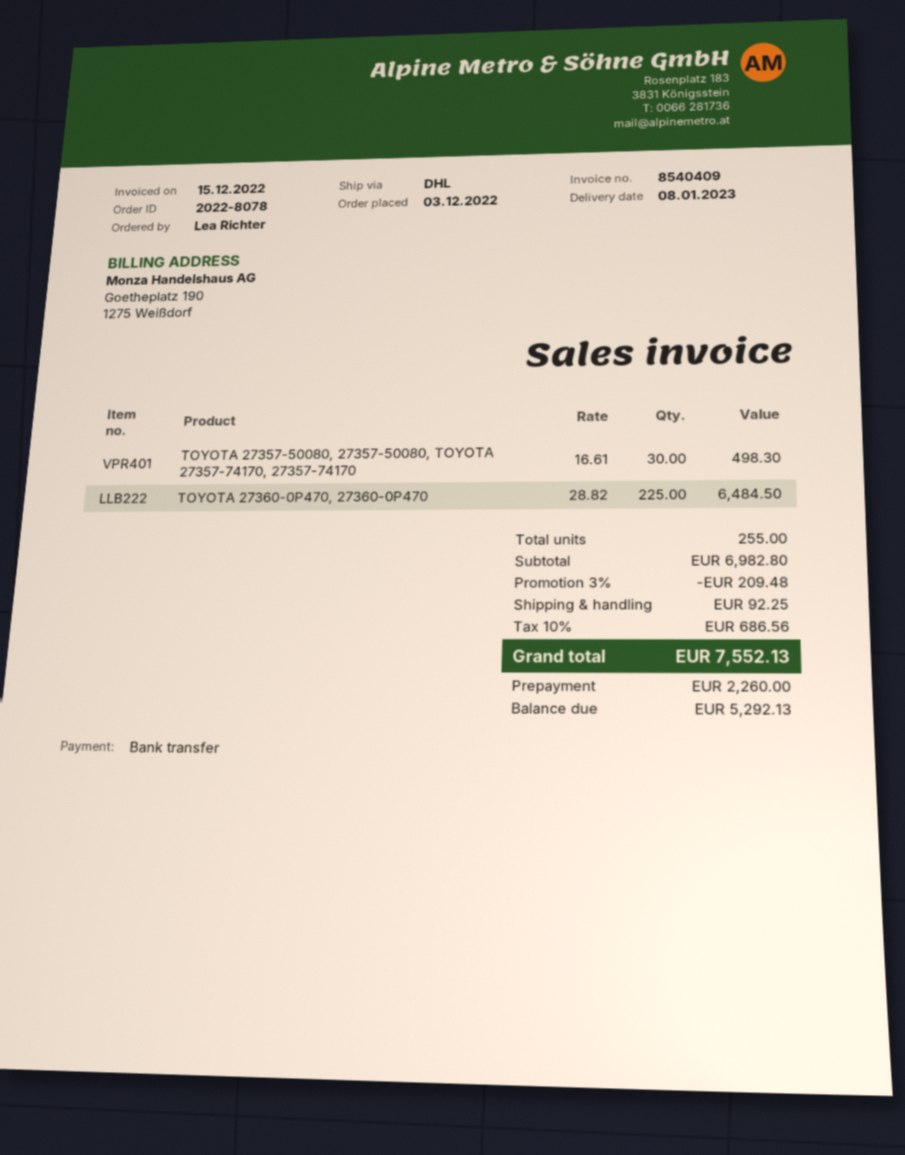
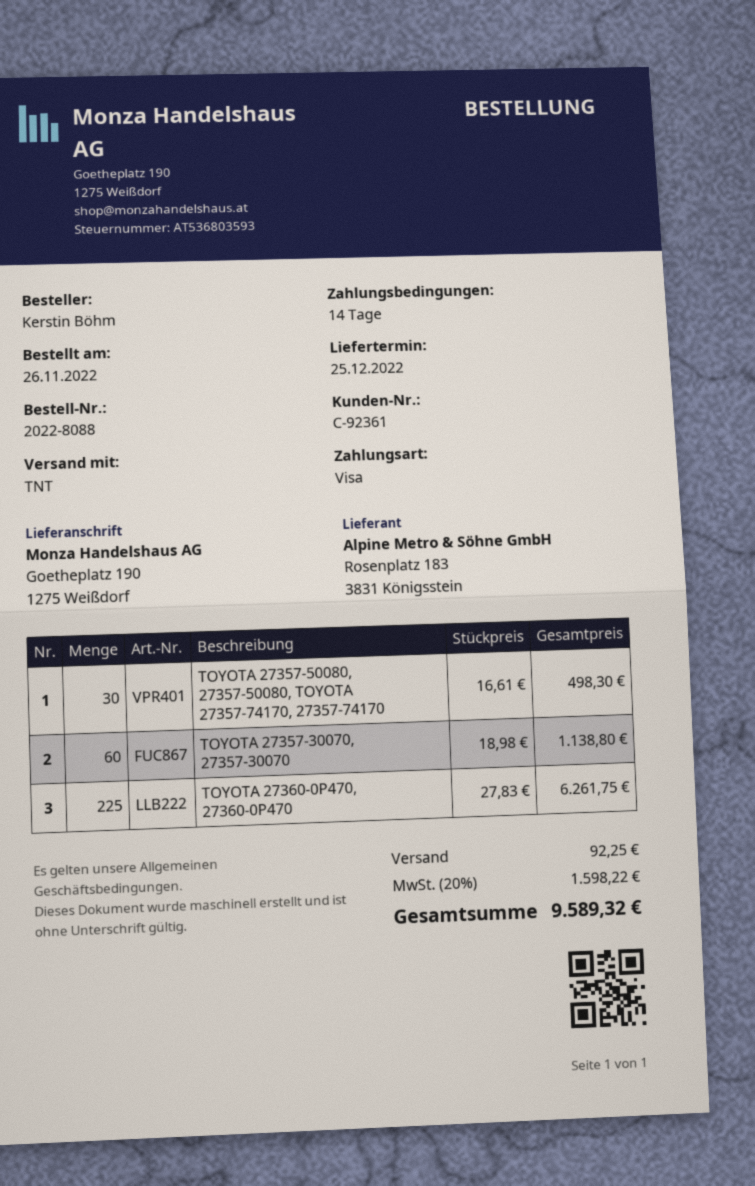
order number: 2022-8078 -> 2022-8088
order date: 2022-12-03 -> 2022-11-26
delivery date: 2023-01-08 -> 2022-12-25
ordered by: Lea Richter -> Kerstin Böhm
payment method: bank transfer -> Visa
shipping method: DHL -> TNT
TOYOTA 27360-0P470, 27360-0P470: 225 x 28.82 = 6484.50 -> 225 x 27.83 = 6261.75
TOYOTA 27357-30070, 27357-30070: none -> 60 x 18.98 = 1138.80
discount: 3% = 209.48 -> none
tax: 10% = 686.56 -> 20% = 1598.22
total: 7552.13 -> 9589.32

